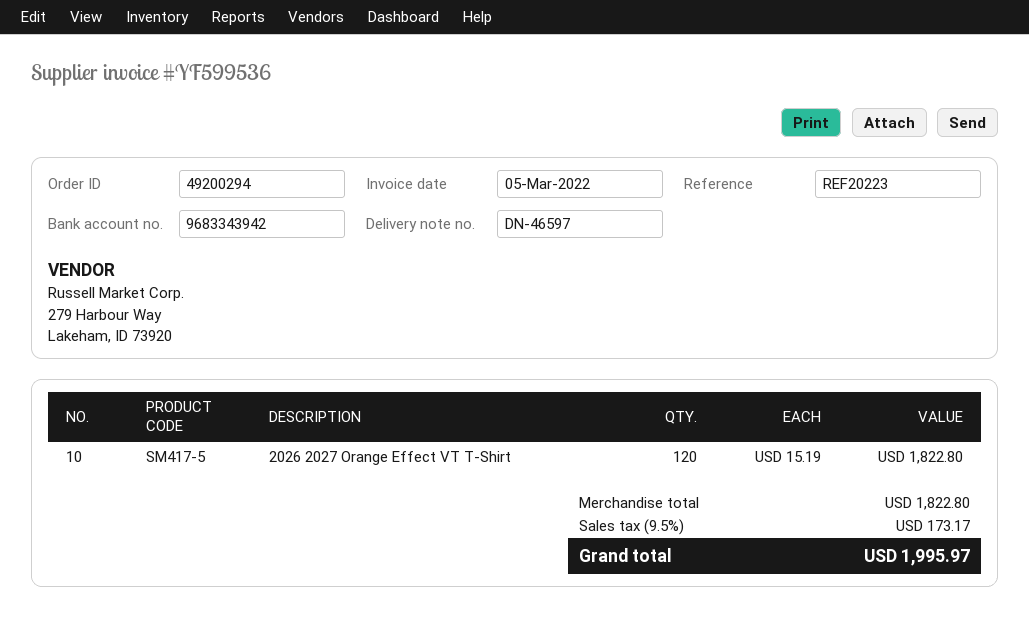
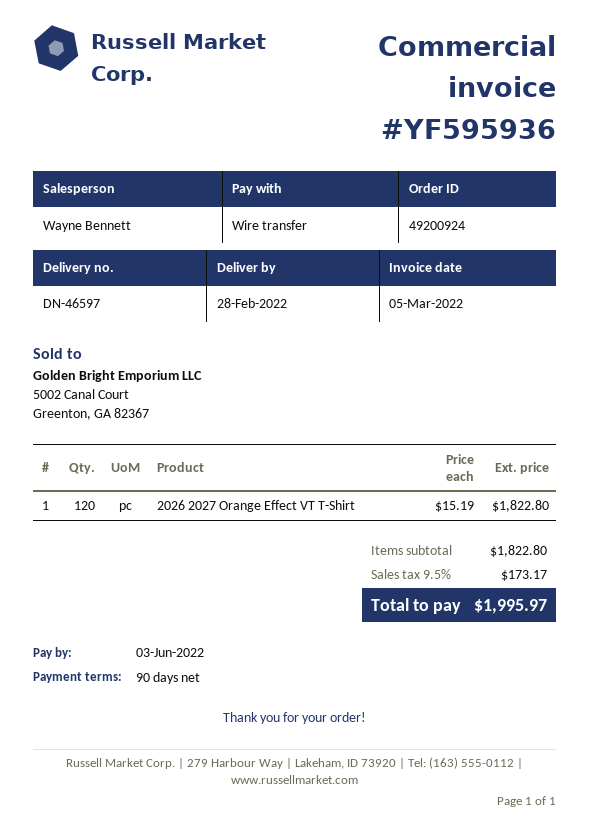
order number: 49200294 -> 49200924
invoice number: YF599536 -> YF595936

